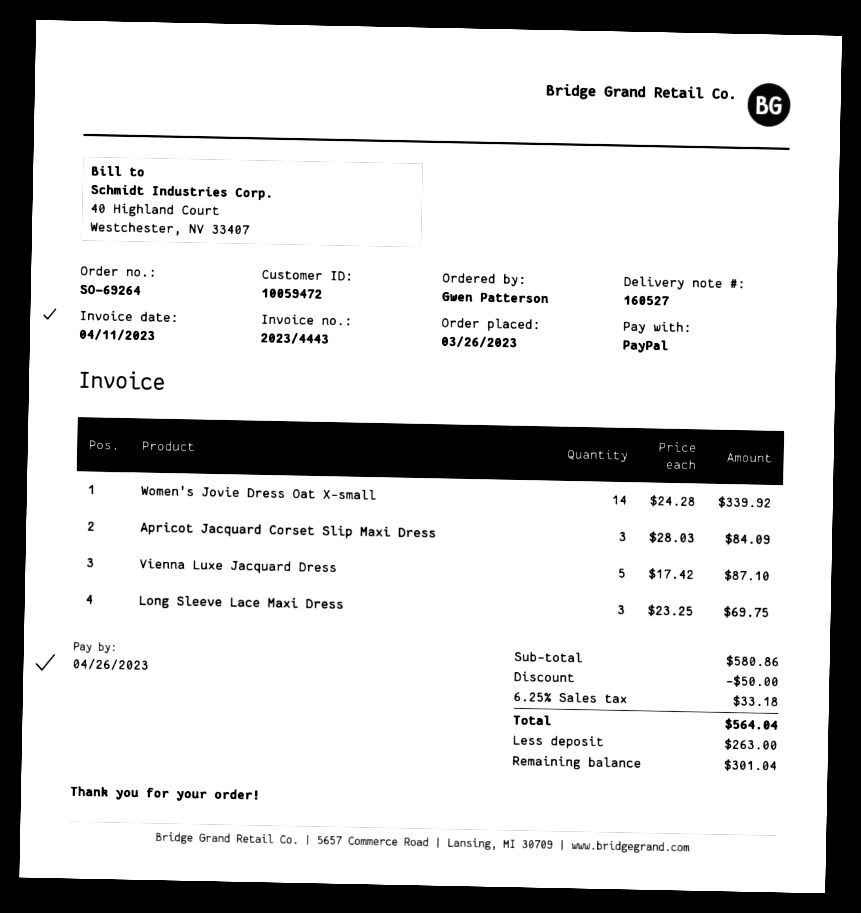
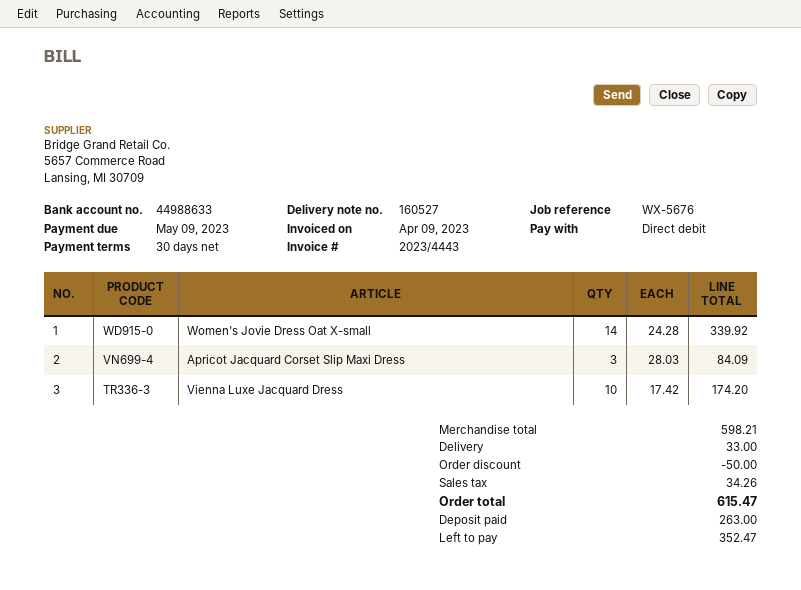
invoice date: 2023-04-11 -> 2023-04-09
due date: 2023-04-26 -> 2023-05-09
payment method: PayPal -> direct debit
Vienna Luxe Jacquard Dress: 5 x 17.42 = 87.10 -> 10 x 17.42 = 174.20
Long Sleeve Lace Maxi Dress: 3 x 23.25 = 69.75 -> none
subtotal: 580.86 -> 598.21
shipping: none -> 33.00
tax: 33.18 -> 34.26
total: 564.04 -> 615.47
balance: 301.04 -> 352.47

